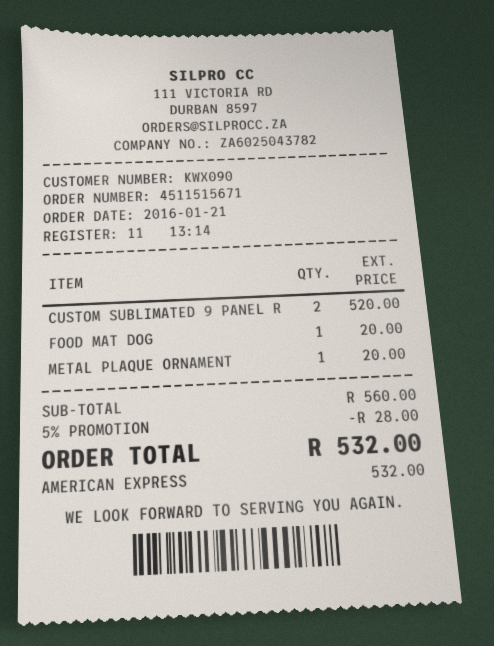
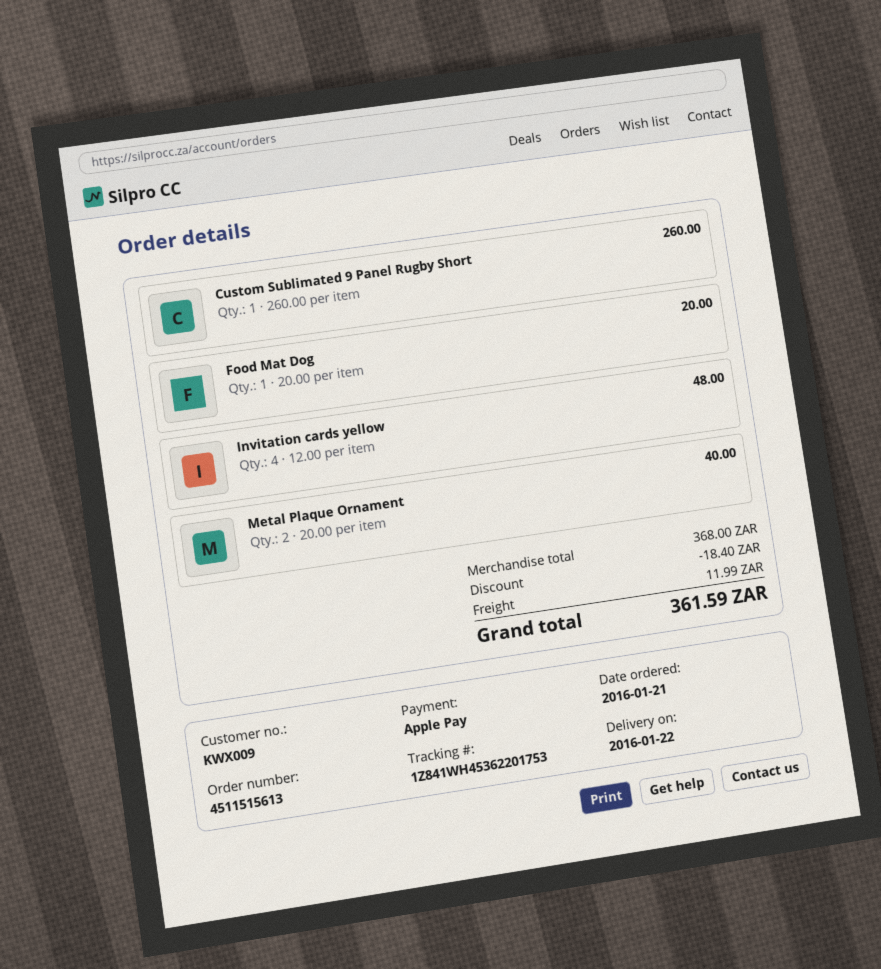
order number: 4511515671 -> 4511515613
customer number: KWX090 -> KWX009
payment method: American Express -> Apple Pay
CUSTOM SUBLIMATED 9 PANEL R: 2 for 520.00 -> 1 for 260.00
METAL PLAQUE ORNAMENT: 1 for 20.00 -> 2 for 40.00
Invitation cards yellow: none -> 4 for 48.00
subtotal: 560.00 -> 368.00
discount: 28.00 -> 18.40
shipping: none -> 11.99
total: 532.00 -> 361.59

